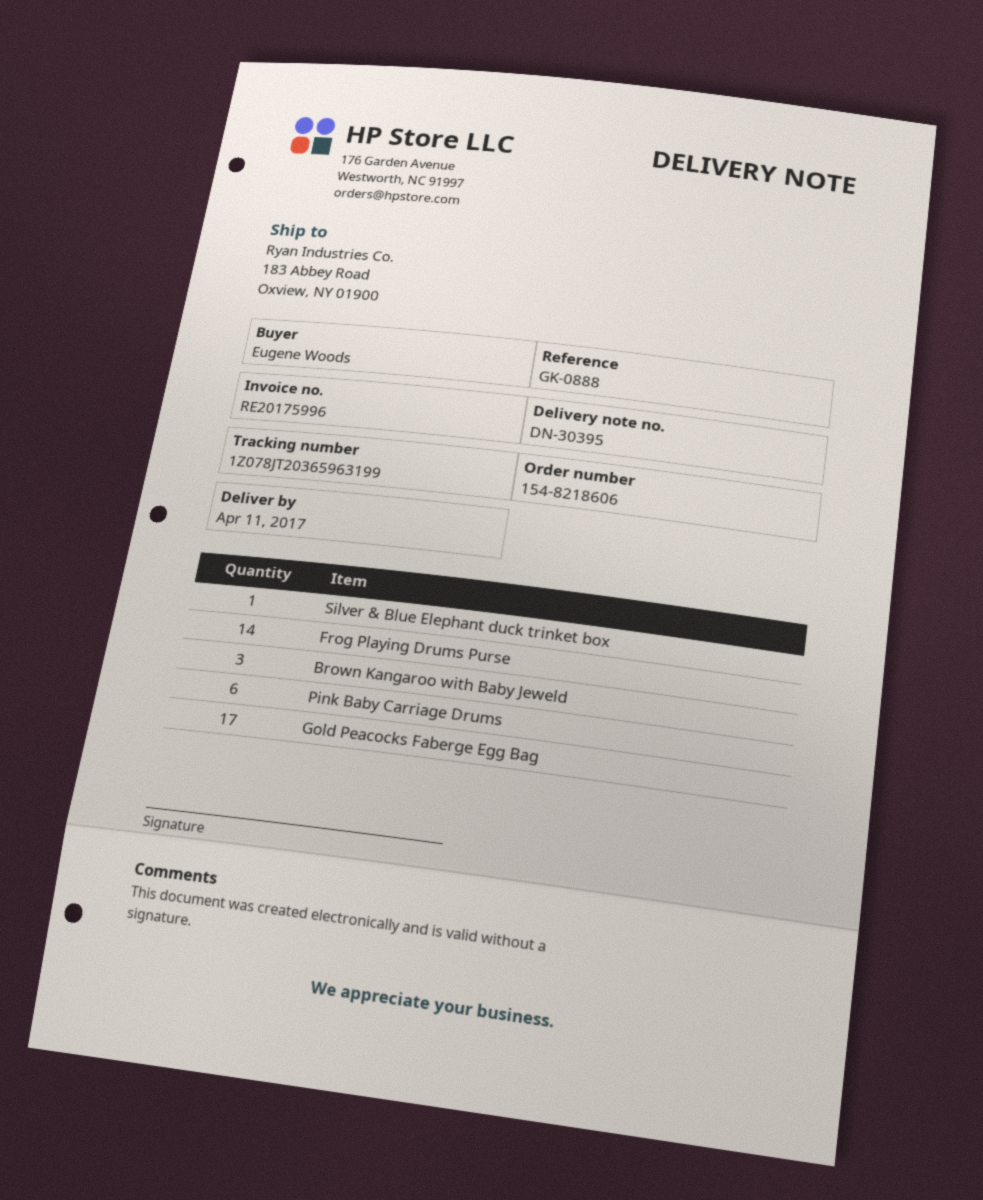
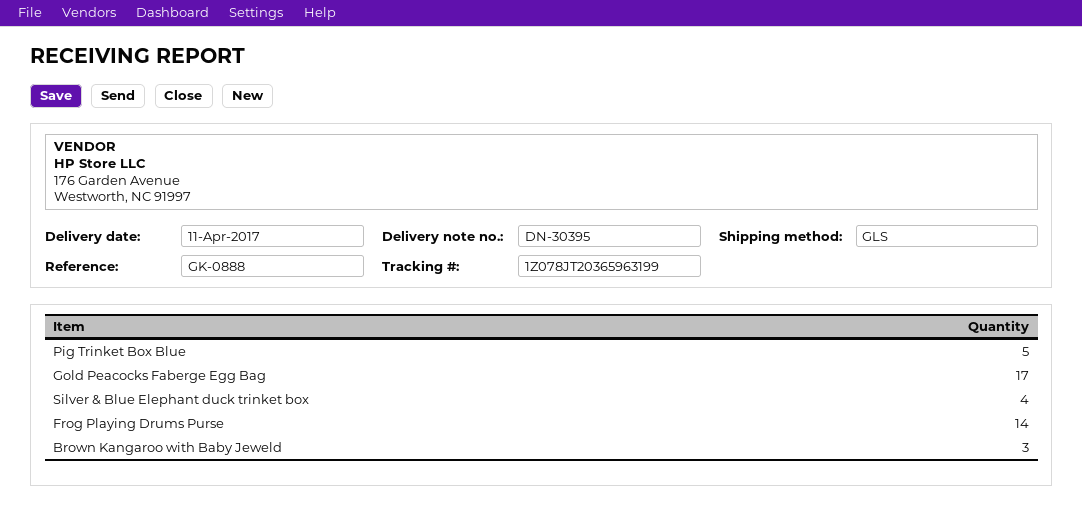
Silver & Blue Elephant duck trinket box: 1 -> 4
Pink Baby Carriage Drums: 6 -> none
Pig Trinket Box Blue: none -> 5

